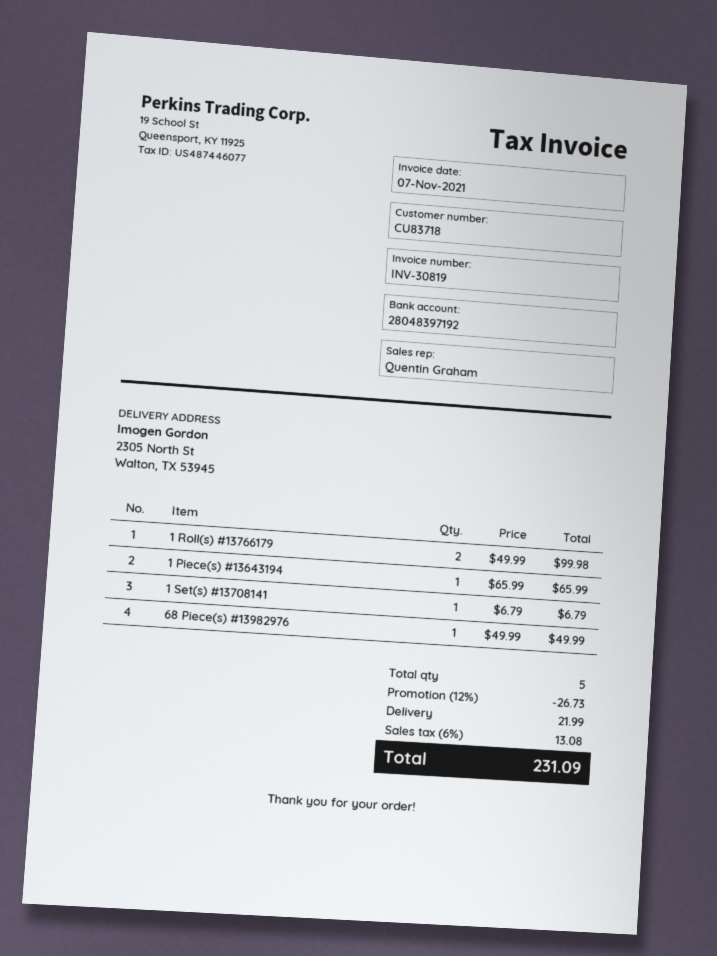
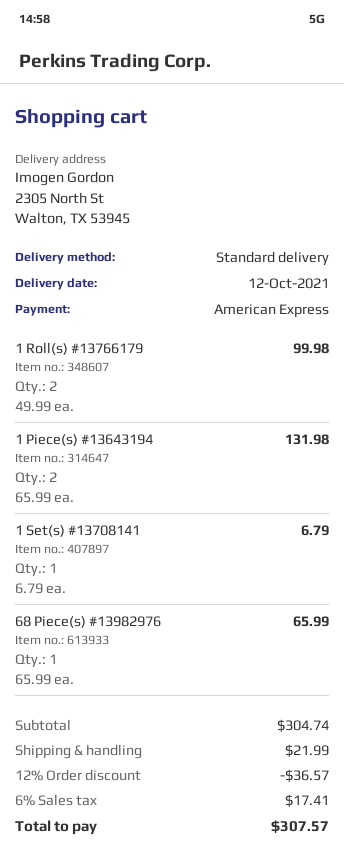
1 Piece(s) #13643194: 1 x 65.99 = 65.99 -> 2 x 65.99 = 131.98
68 Piece(s) #13982976: 1 x 49.99 = 49.99 -> 1 x 65.99 = 65.99
discount: 12% = 26.73 -> 12% = 36.57
tax: 6% = 13.08 -> 6% = 17.41
total: 231.09 -> 307.57

